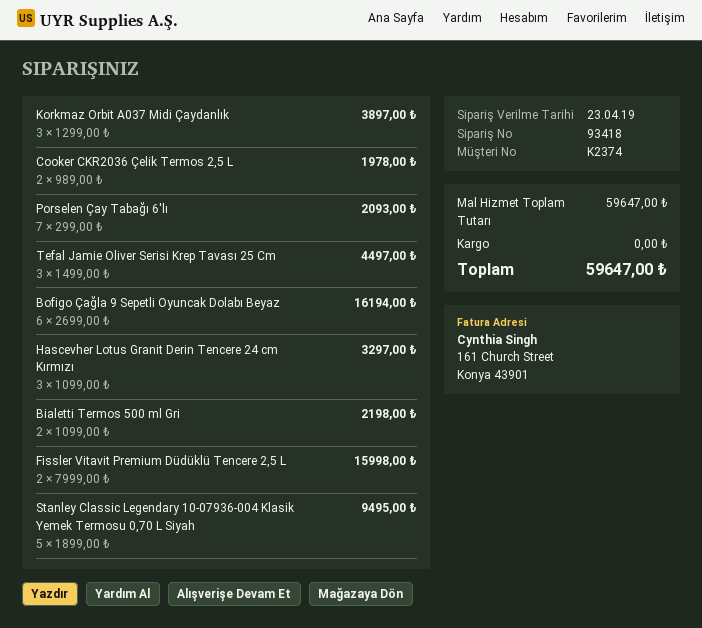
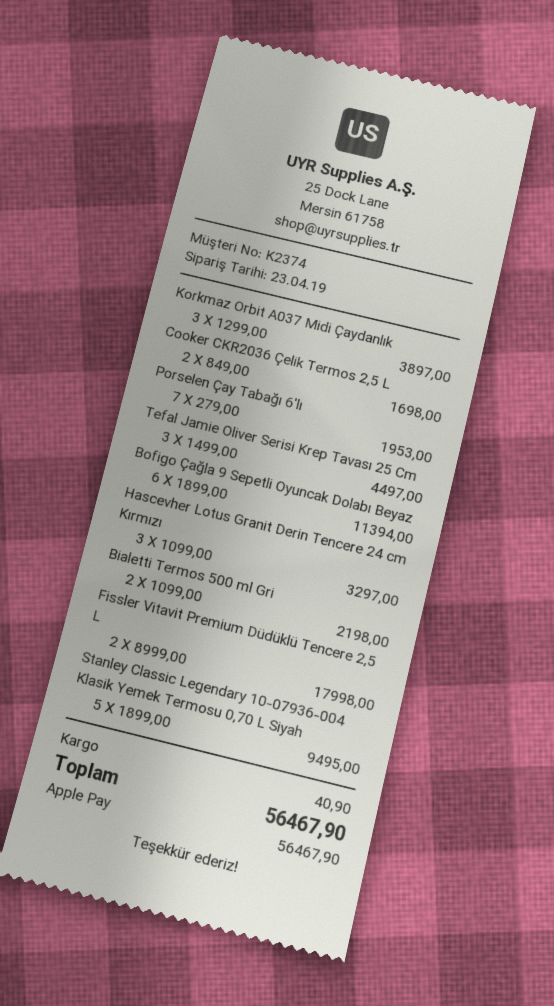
Cooker CKR2036 Çelik Termos 2,5 L: 2 x 989.00 = 1978.00 -> 2 x 849.00 = 1698.00
Porselen Çay Tabağı 6'lı: 7 x 299.00 = 2093.00 -> 7 x 279.00 = 1953.00
Bofigo Çağla 9 Sepetli Oyuncak Dolabı Beyaz: 6 x 2699.00 = 16194.00 -> 6 x 1899.00 = 11394.00
Fissler Vitavit Premium Düdüklü Tencere 2,5 L: 2 x 7999.00 = 15998.00 -> 2 x 8999.00 = 17998.00
shipping: 0.00 -> 40.90
total: 59647.00 -> 56467.90

